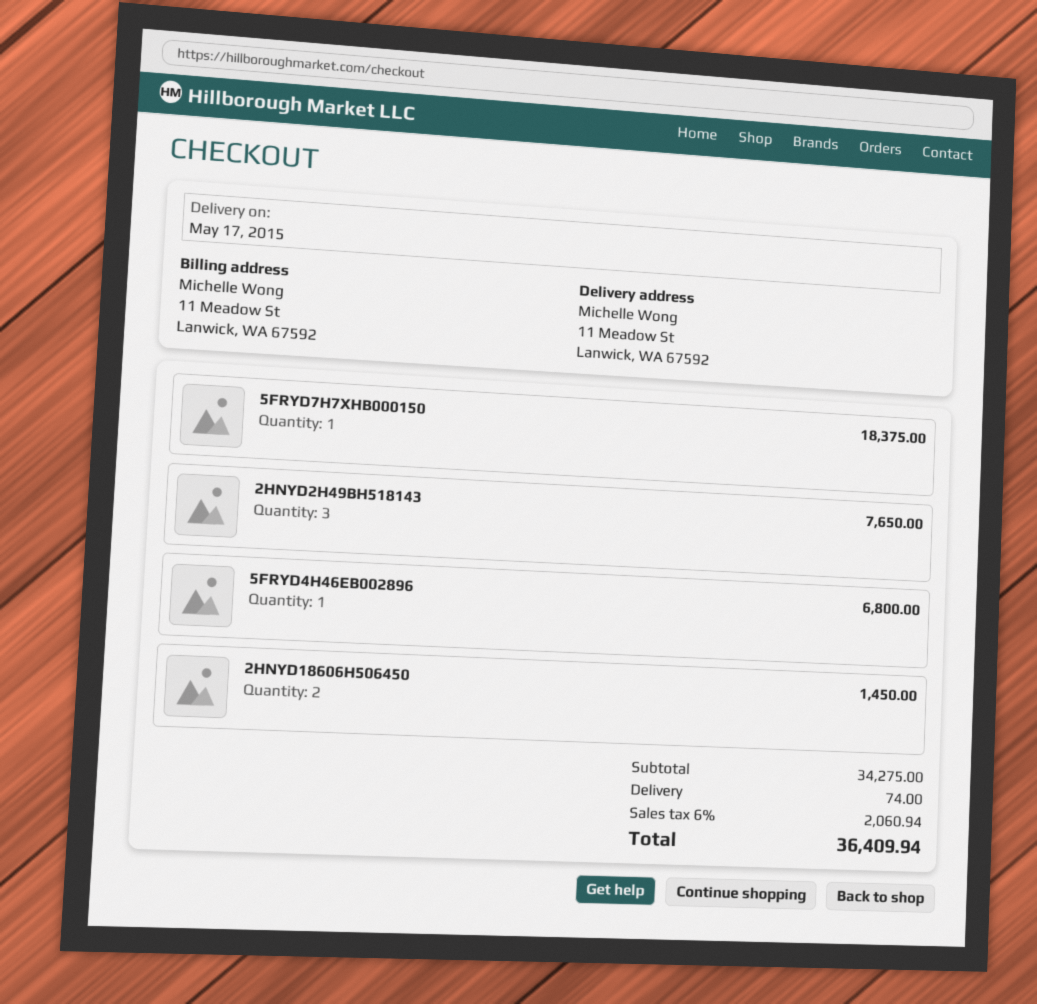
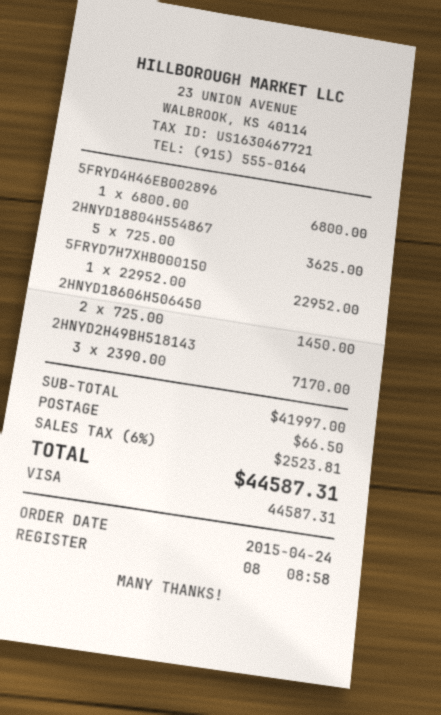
5FRYD7H7XHB000150: 1 for 18375.00 -> 1 for 22952.00
2HNYD2H49BH518143: 3 for 7650.00 -> 3 for 7170.00
2HNYD18804H554867: none -> 5 for 3625.00
subtotal: 34275.00 -> 41997.00
shipping: 74.00 -> 66.50
tax: 6% = 2060.94 -> 6% = 2523.81
total: 36409.94 -> 44587.31

